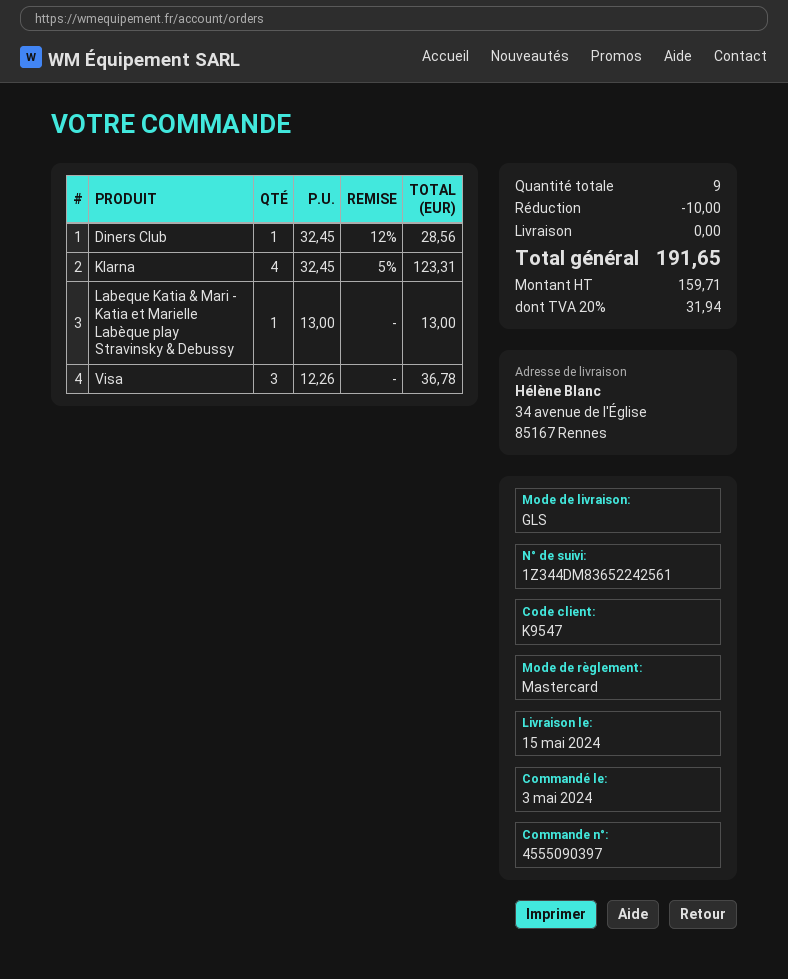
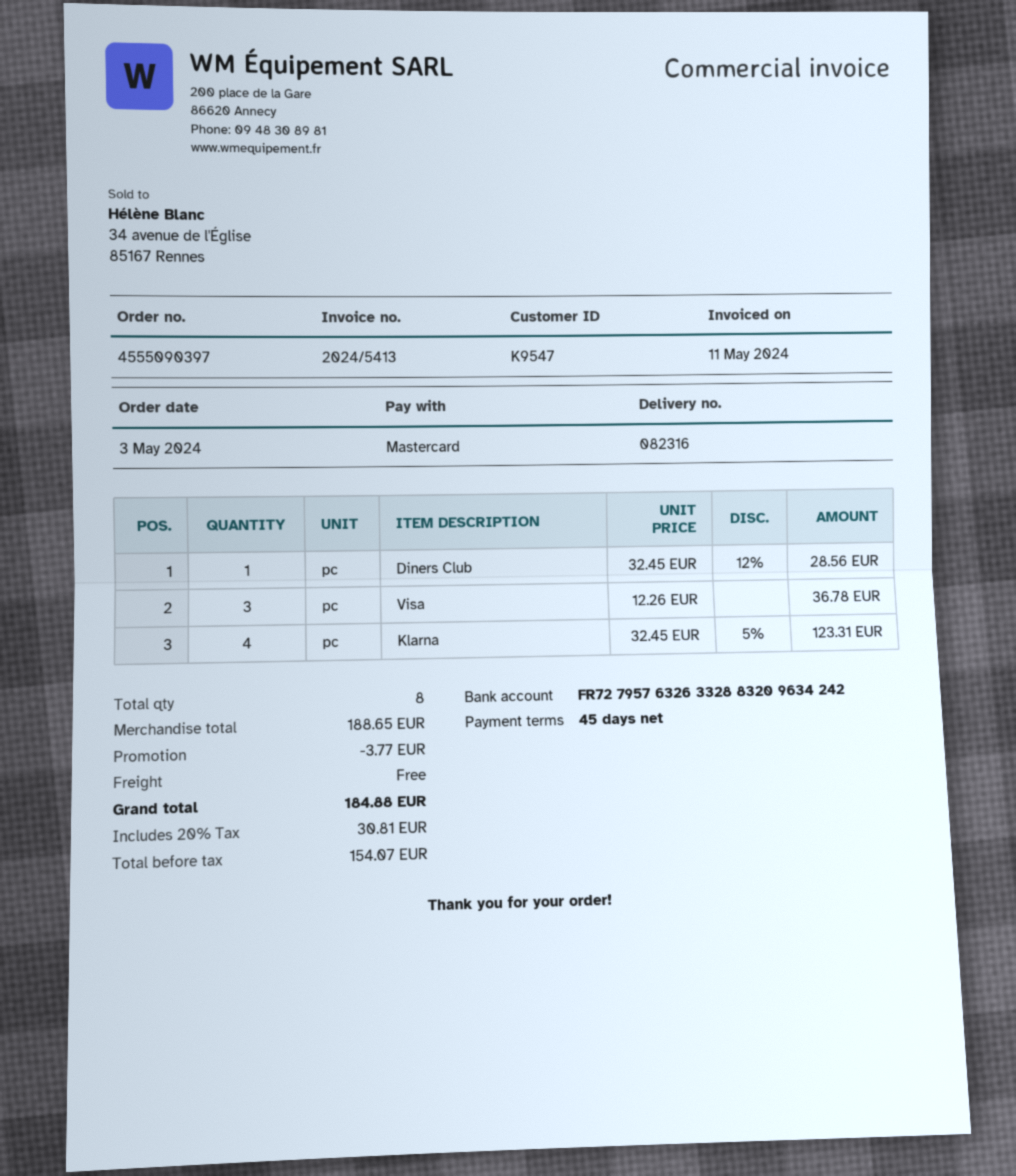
Labeque Katia & Mari - Katia et Marielle Labèque play Stravinsky & Debussy: 1 x 13.00 = 13.00 -> none
total quantity: 9 -> 8
discount: 10.00 -> 3.77
net: 159.71 -> 154.07
tax: 20% = 31.94 -> 20% = 30.81
total: 191.65 -> 184.88

